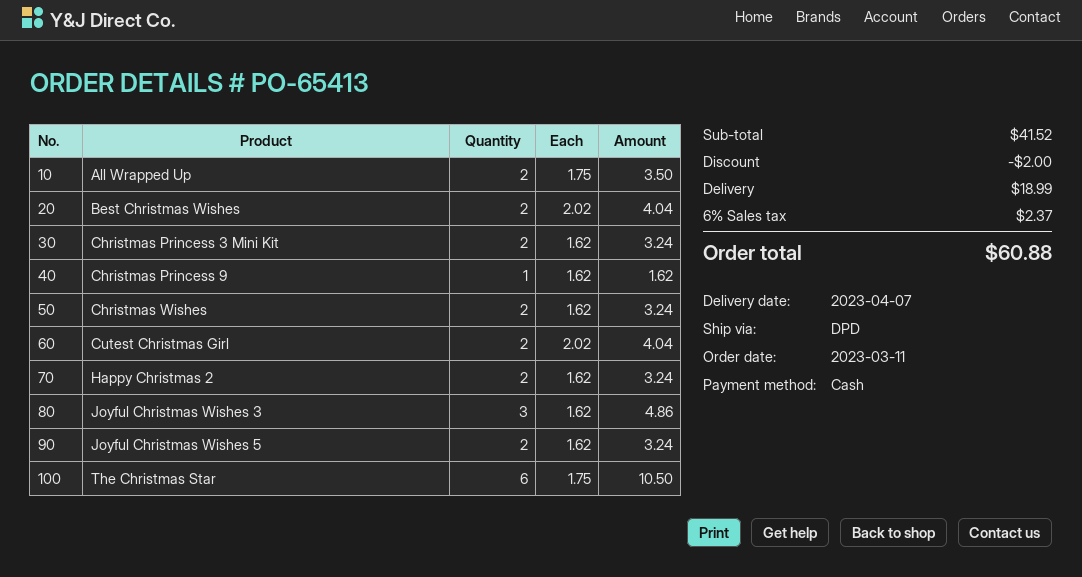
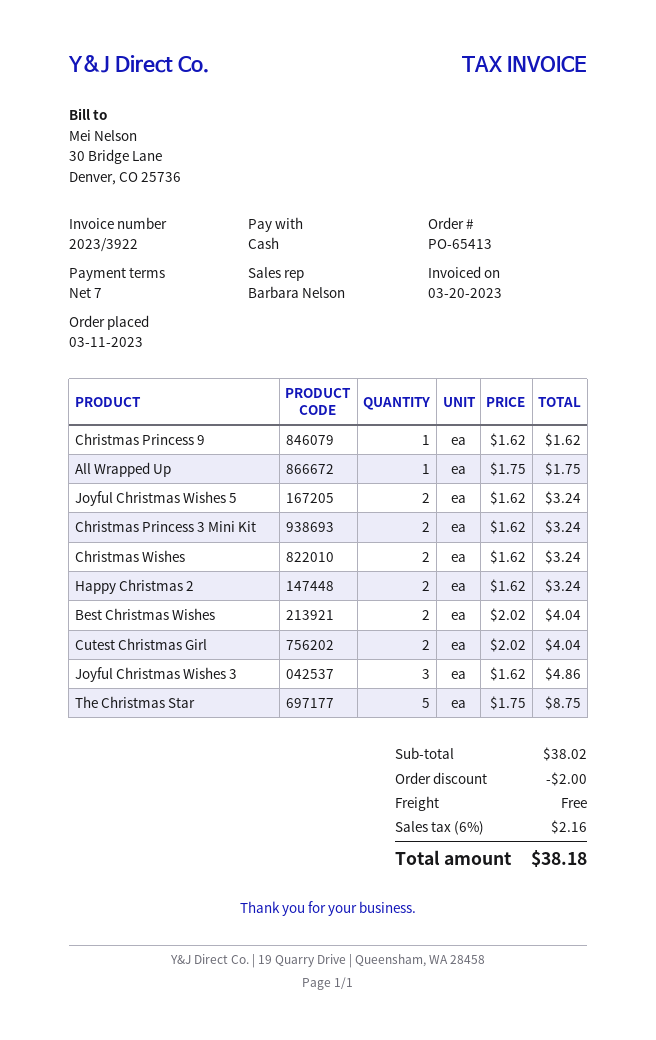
All Wrapped Up: 2 x 1.75 = 3.50 -> 1 x 1.75 = 1.75
The Christmas Star: 6 x 1.75 = 10.50 -> 5 x 1.75 = 8.75
subtotal: 41.52 -> 38.02
shipping: 18.99 -> 0.00
tax: 6% = 2.37 -> 6% = 2.16
total: 60.88 -> 38.18

